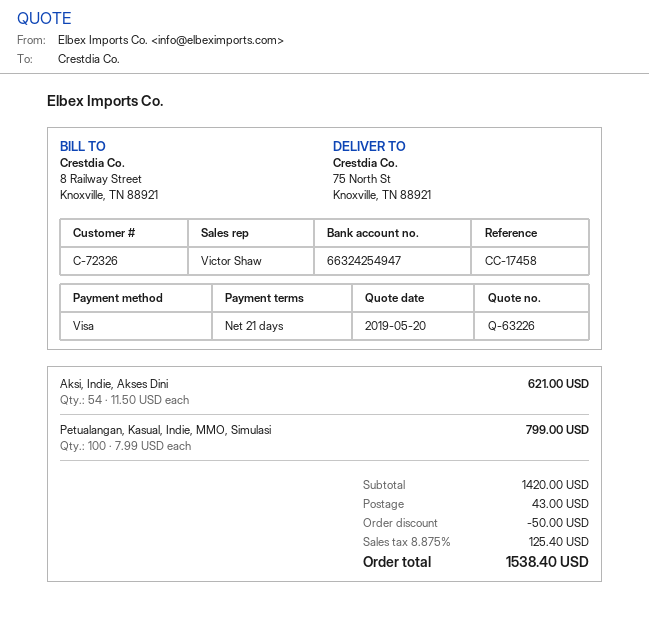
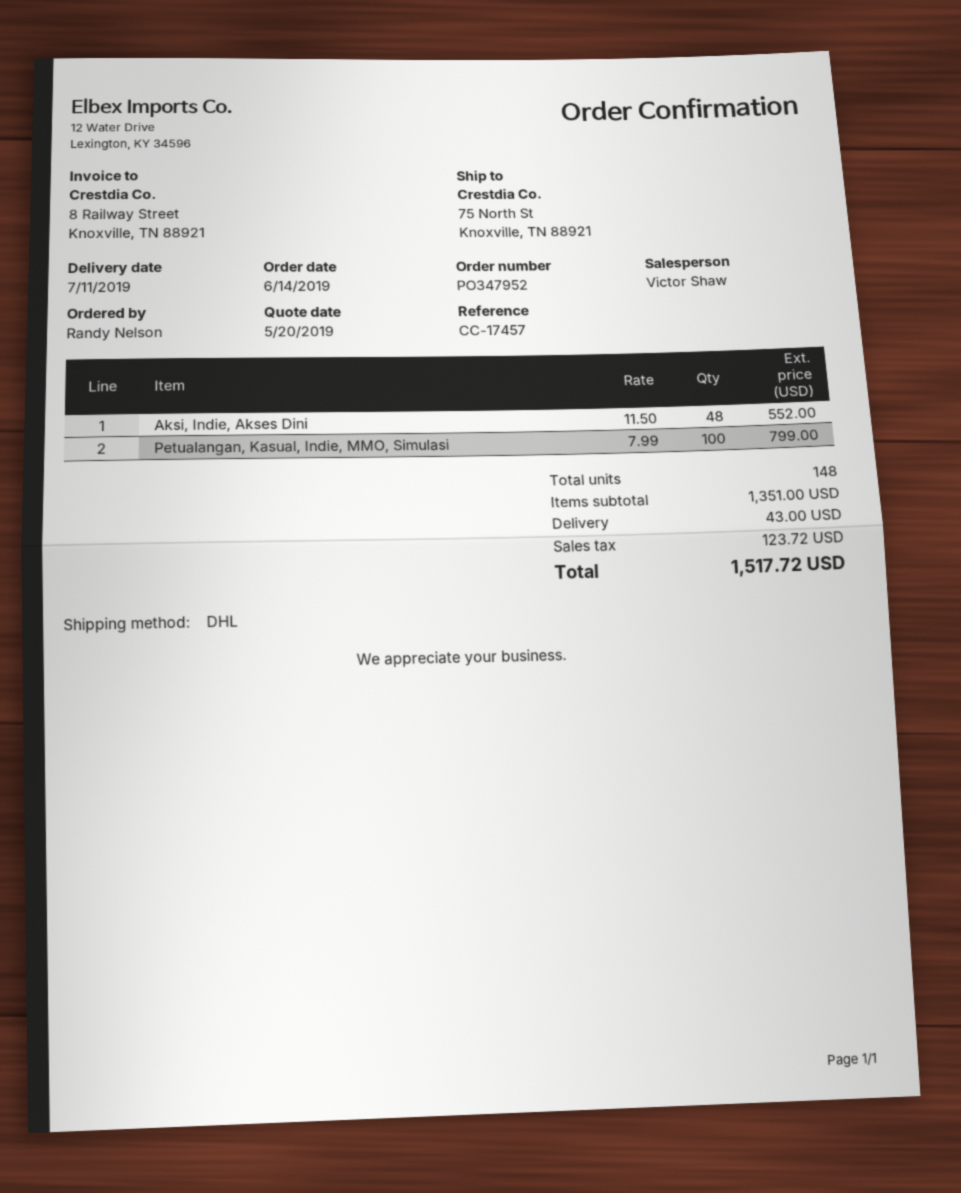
reference: CC-17458 -> CC-17457
Aksi, Indie, Akses Dini: 54 x 11.50 = 621.00 -> 48 x 11.50 = 552.00
subtotal: 1420.00 -> 1351.00
discount: 50.00 -> none
tax: 125.40 -> 123.72
total: 1538.40 -> 1517.72

